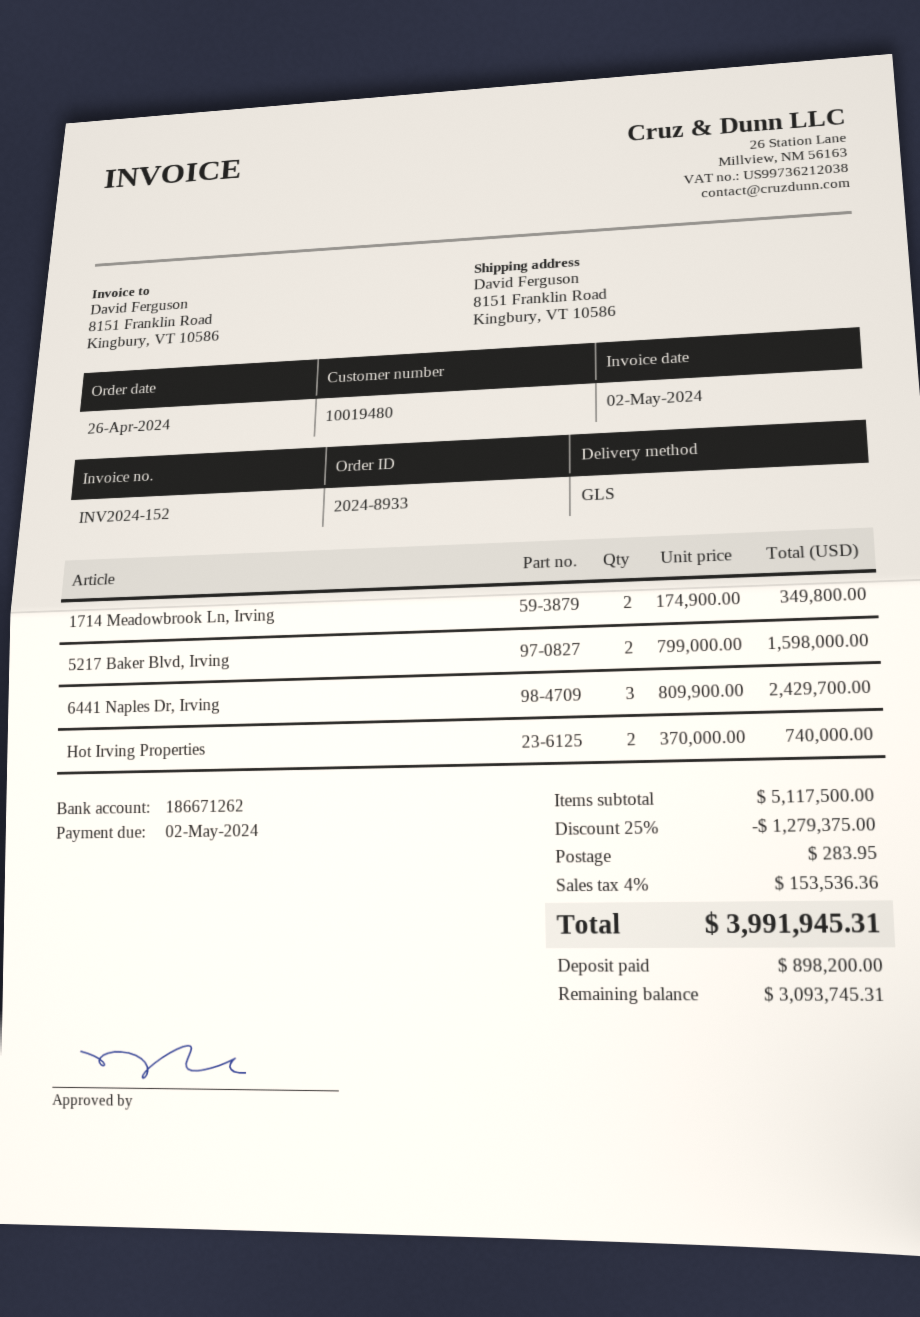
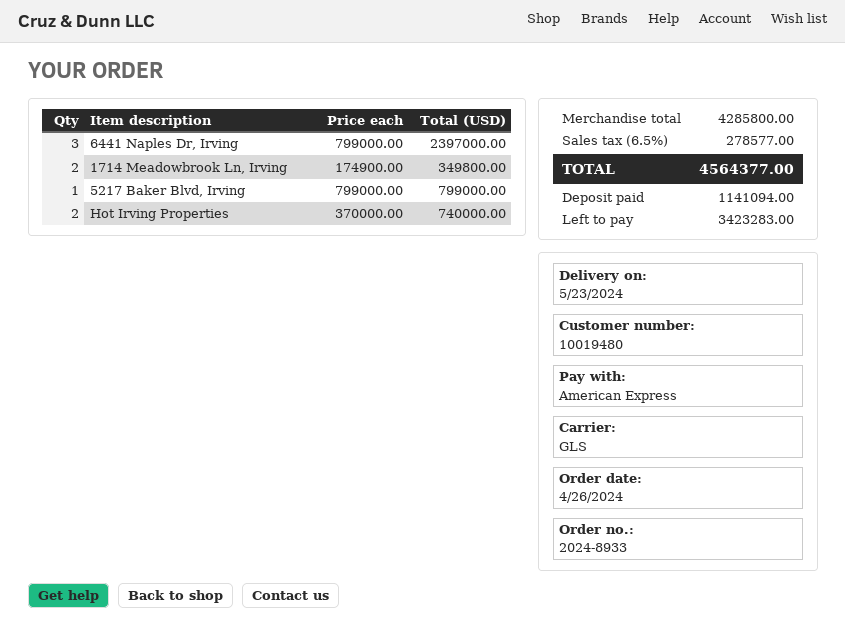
5217 Baker Blvd, Irving: 2 x 799000.00 = 1598000.00 -> 1 x 799000.00 = 799000.00
6441 Naples Dr, Irving: 3 x 809900.00 = 2429700.00 -> 3 x 799000.00 = 2397000.00
subtotal: 5117500.00 -> 4285800.00
discount: 25% = 1279375.00 -> none
shipping: 283.95 -> none
tax: 4% = 153536.36 -> 6.5% = 278577.00
total: 3991945.31 -> 4564377.00
deposit: 898200.00 -> 1141094.00
balance: 3093745.31 -> 3423283.00

